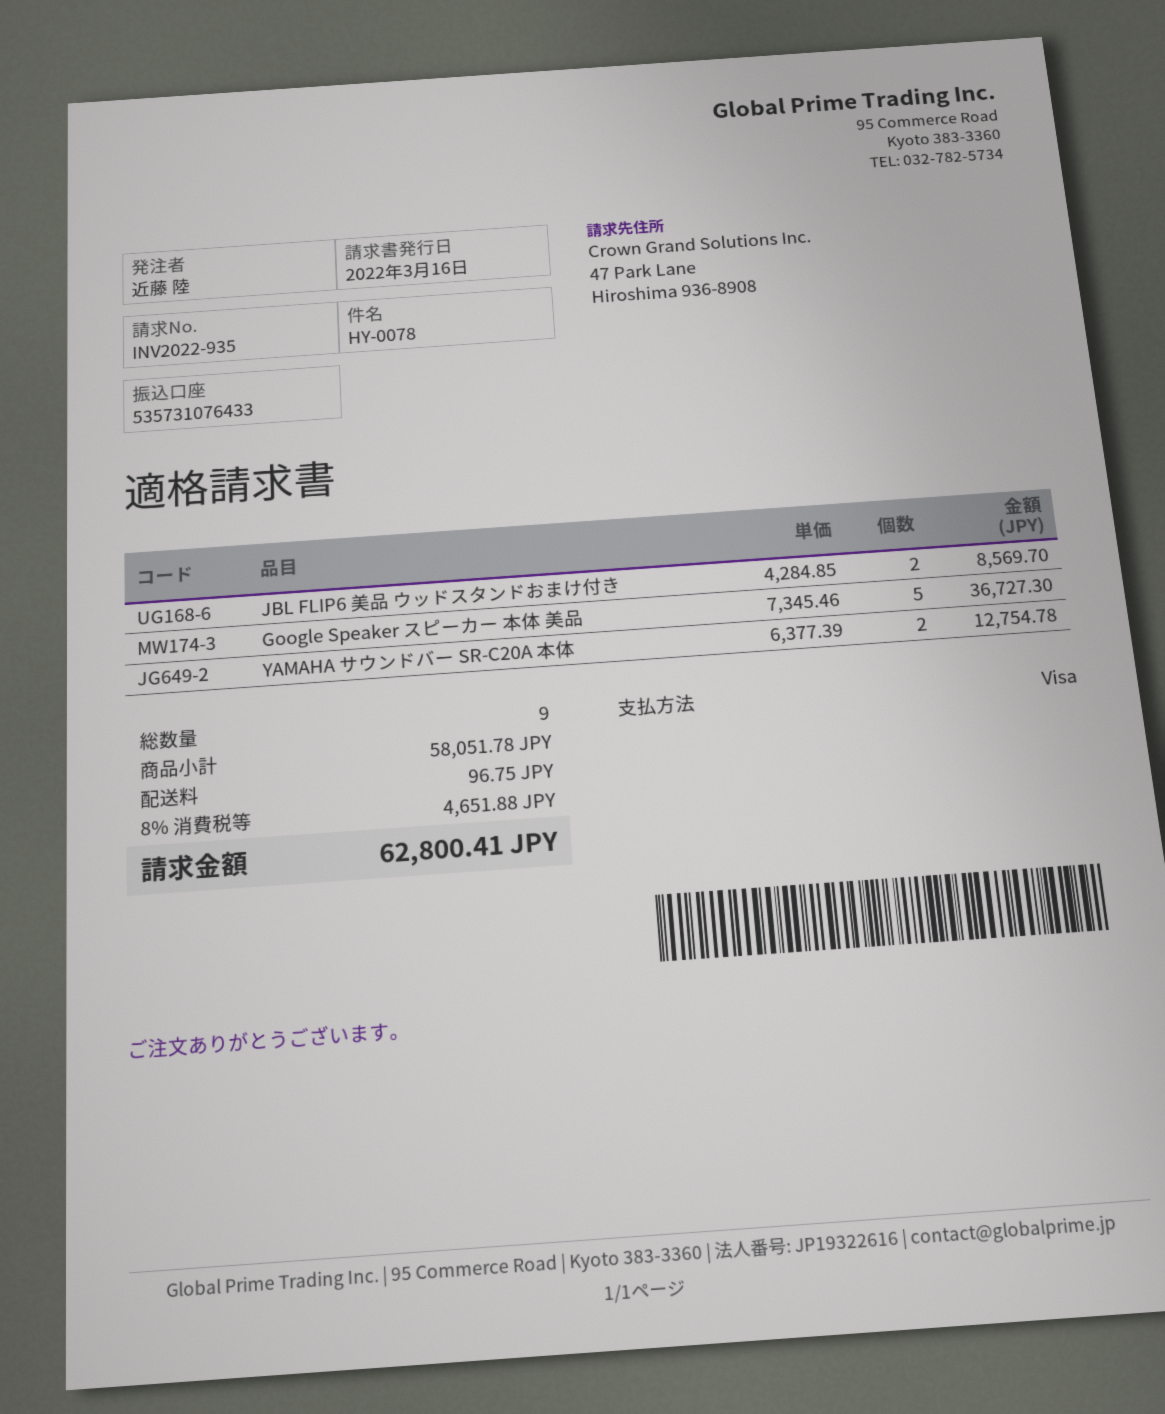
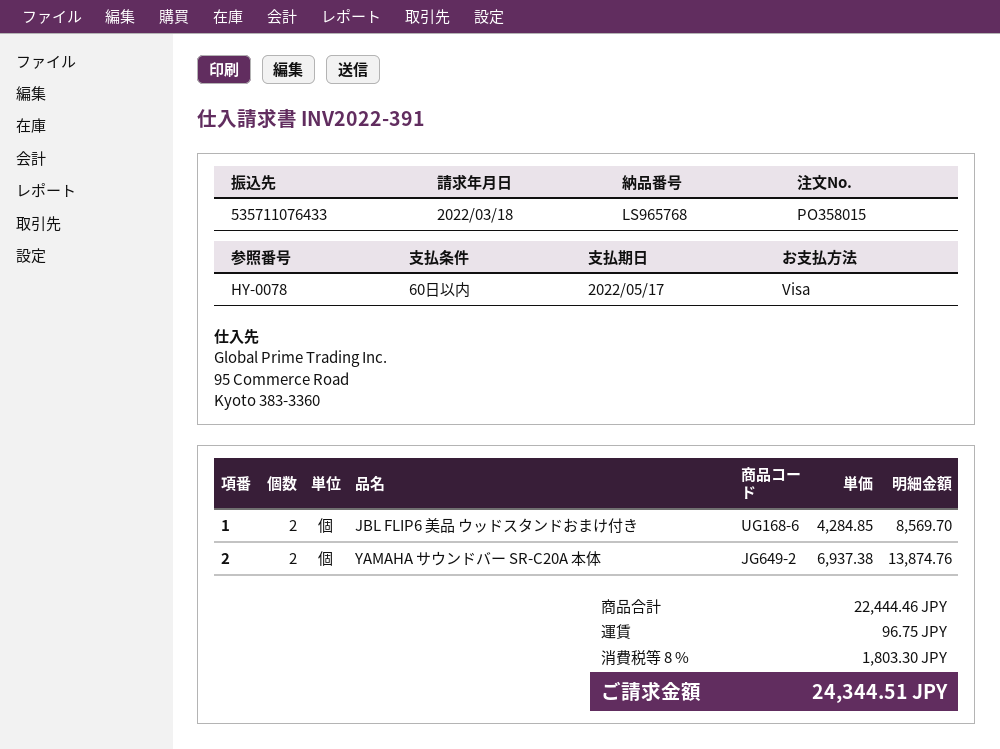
invoice number: INV2022-935 -> INV2022-391
invoice date: 2022-03-16 -> 2022-03-18
bank account: 535731076433 -> 535711076433
Google Speaker スピーカー 本体 美品: 5 x 7345.46 = 36727.30 -> none
YAMAHA サウンドバー SR-C20A 本体: 2 x 6377.39 = 12754.78 -> 2 x 6937.38 = 13874.76
subtotal: 58051.78 -> 22444.46
tax: 8% = 4651.88 -> 8% = 1803.30
total: 62800.41 -> 24344.51

